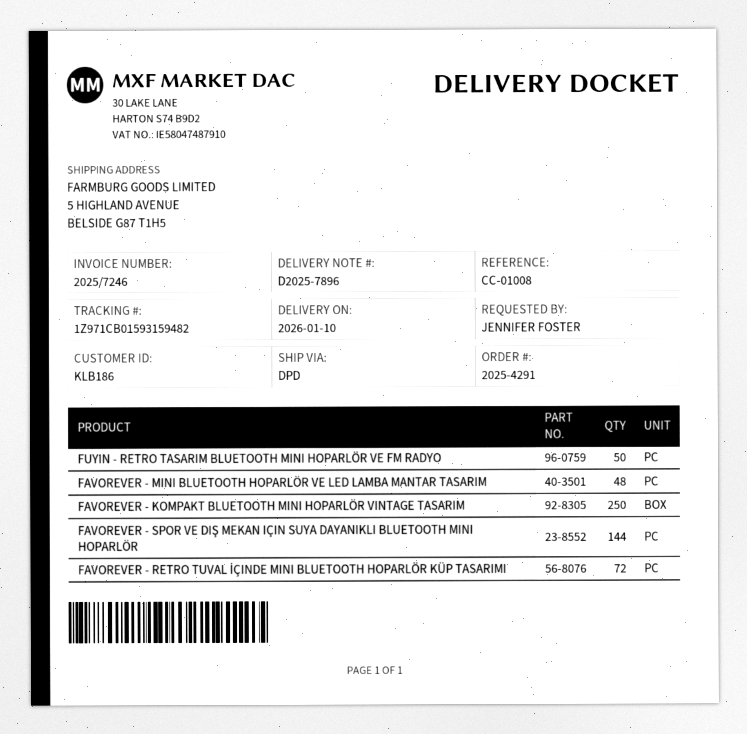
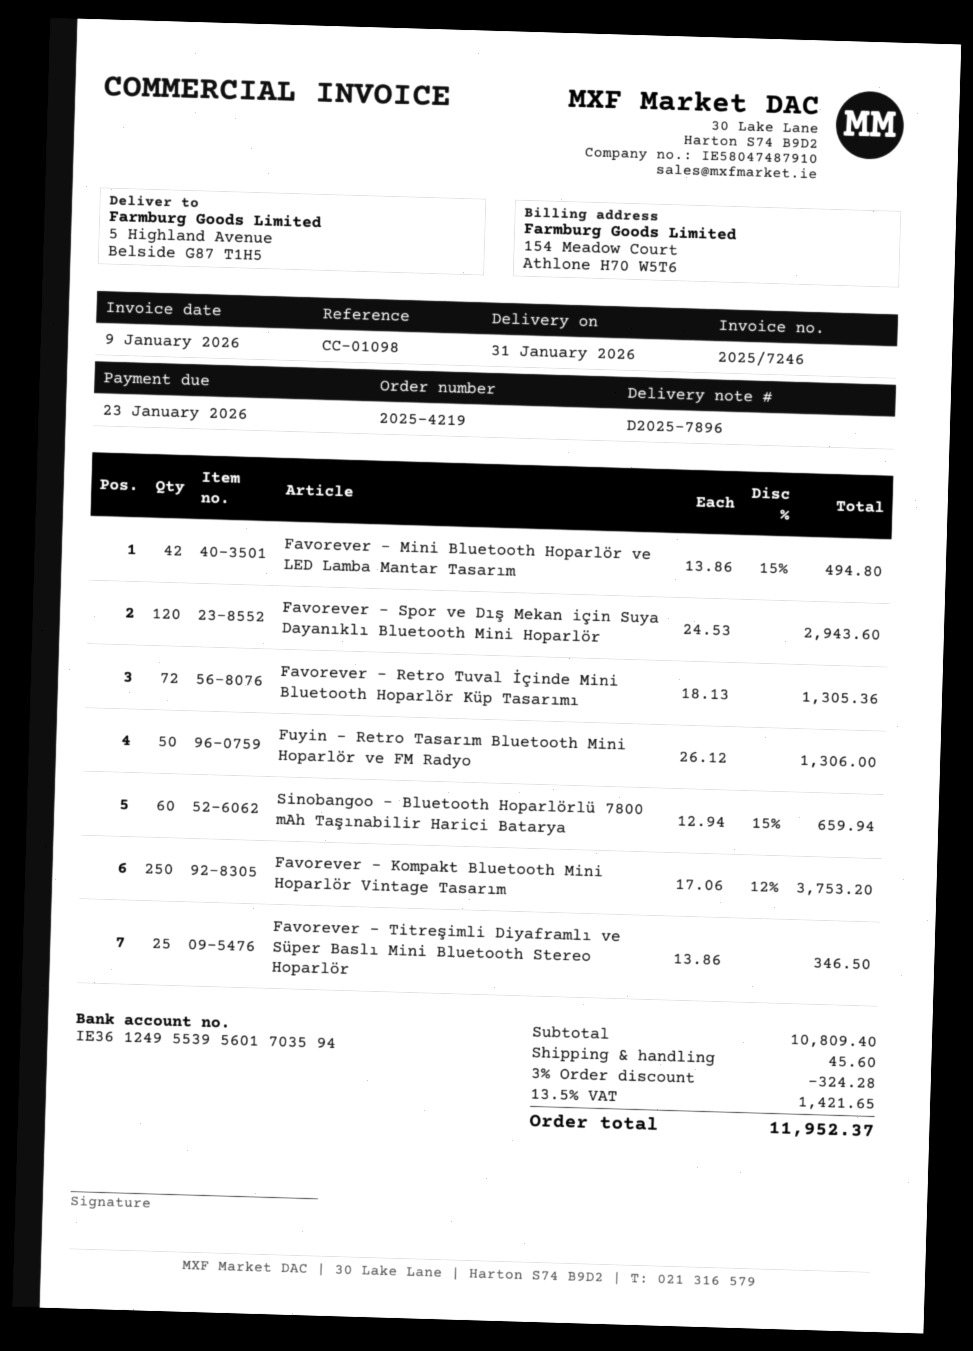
order number: 2025-4291 -> 2025-4219
delivery date: 2026-01-10 -> 2026-01-31
reference: CC-01008 -> CC-01098
FAVOREVER - MINI BLUETOOTH HOPARLÖR VE LED LAMBA MANTAR TASARIM: 48 -> 42
FAVOREVER - SPOR VE DIŞ MEKAN IÇIN SUYA DAYANIKLI BLUETOOTH MINI HOPARLÖR: 144 -> 120
Sinobangoo - Bluetooth Hoparlörlü 7800 mAh Taşınabilir Harici Batarya: none -> 60
Favorever - Titreşimli Diyaframlı ve Süper Baslı Mini Bluetooth Stereo Hoparlör: none -> 25

